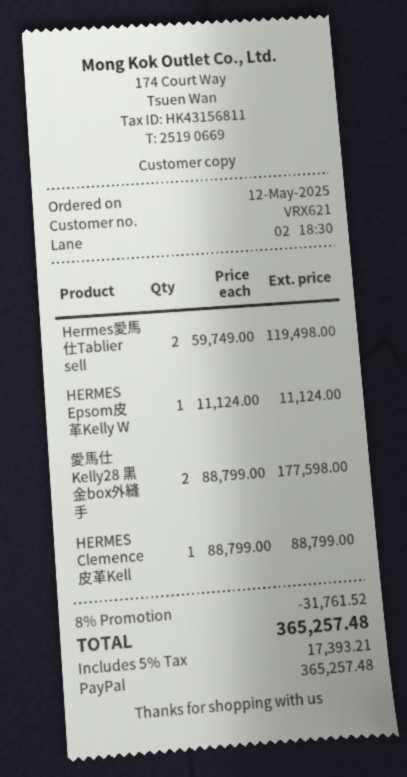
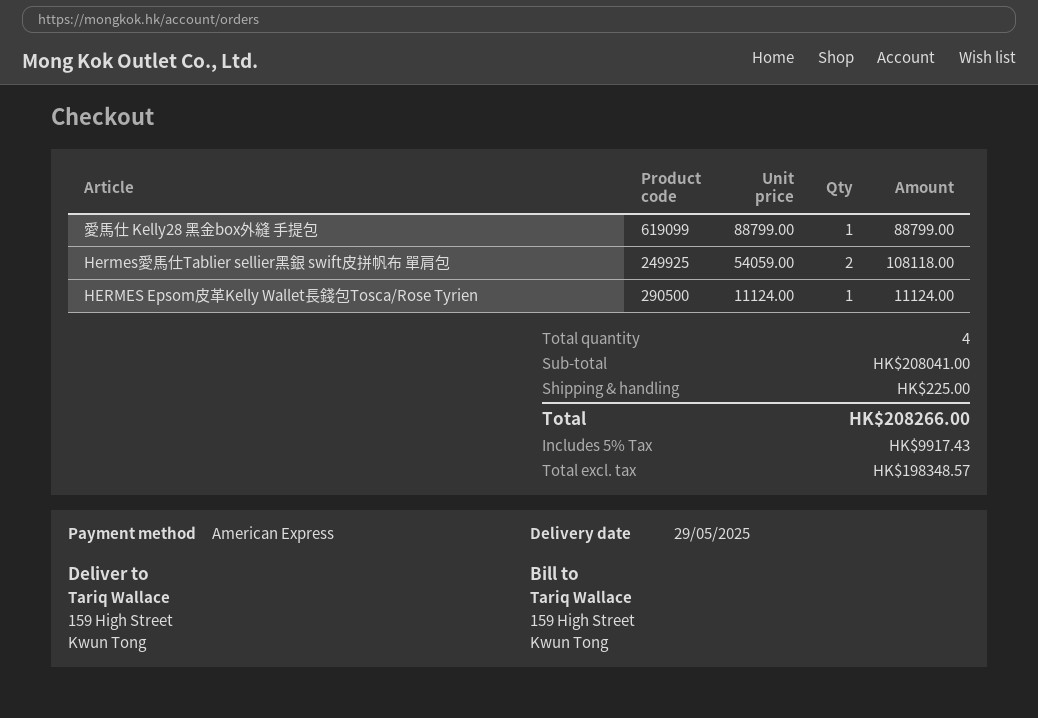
payment method: PayPal -> American Express
Hermes愛馬仕Tablier sell: 2 x 59749.00 = 119498.00 -> 2 x 54059.00 = 108118.00
愛馬仕 Kelly28 黑金box外縫 手: 2 x 88799.00 = 177598.00 -> 1 x 88799.00 = 88799.00
HERMES Clemence皮革Kell: 1 x 88799.00 = 88799.00 -> none
discount: 8% = 31761.52 -> none
shipping: none -> 225.00
tax: 5% = 17393.21 -> 5% = 9917.43
total: 365257.48 -> 208266.00

